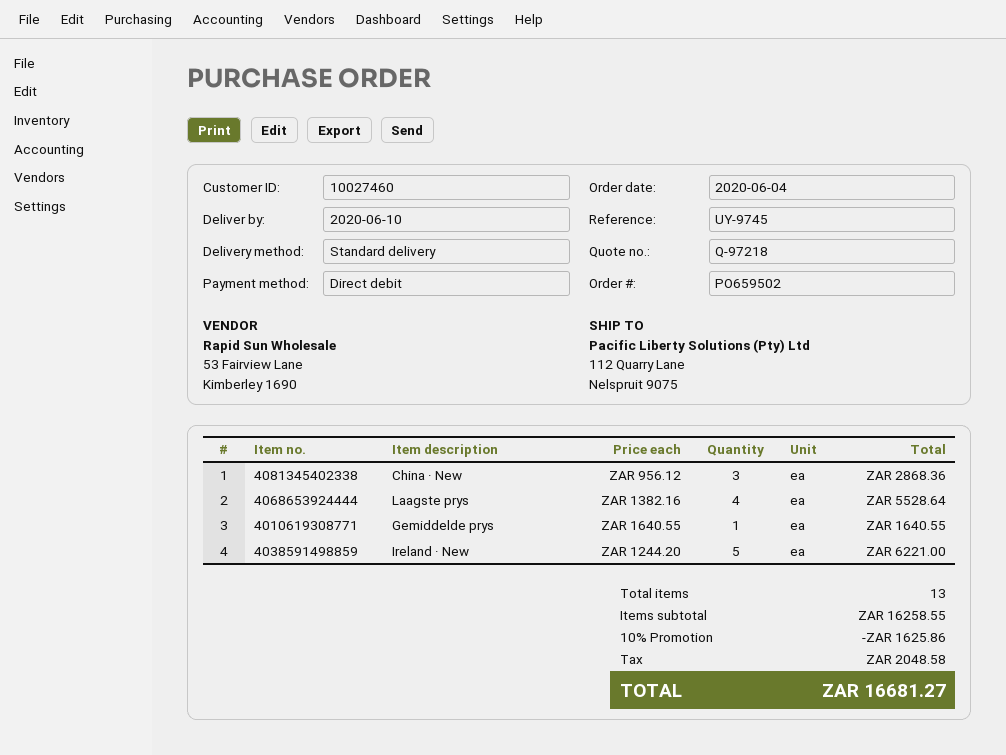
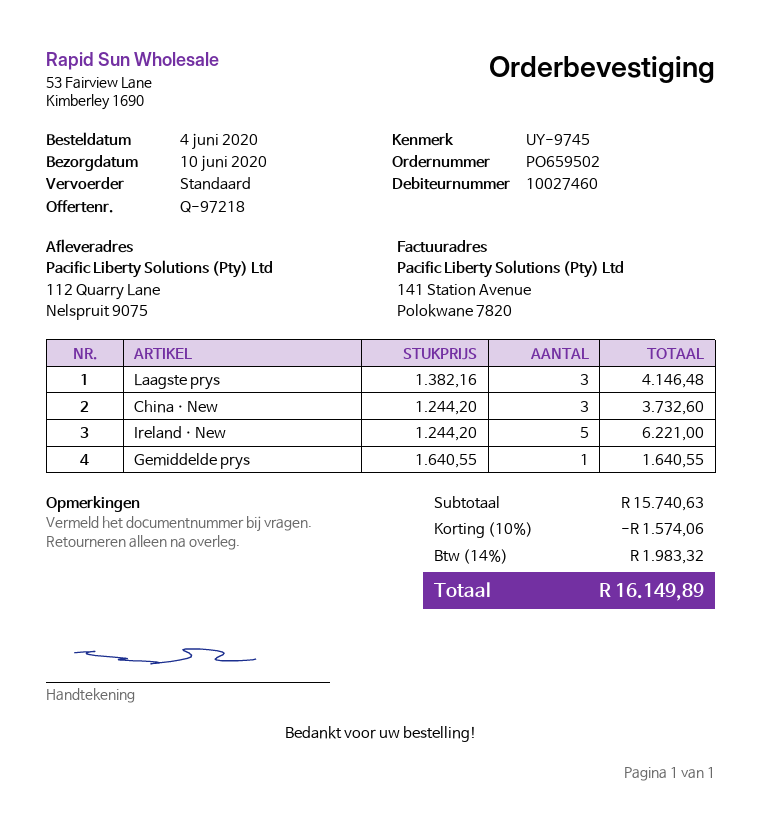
China · New: 3 x 956.12 = 2868.36 -> 3 x 1244.20 = 3732.60
Laagste prys: 4 x 1382.16 = 5528.64 -> 3 x 1382.16 = 4146.48
subtotal: 16258.55 -> 15740.63
discount: 10% = 1625.86 -> 10% = 1574.06
tax: 2048.58 -> 1983.32
total: 16681.27 -> 16149.89

